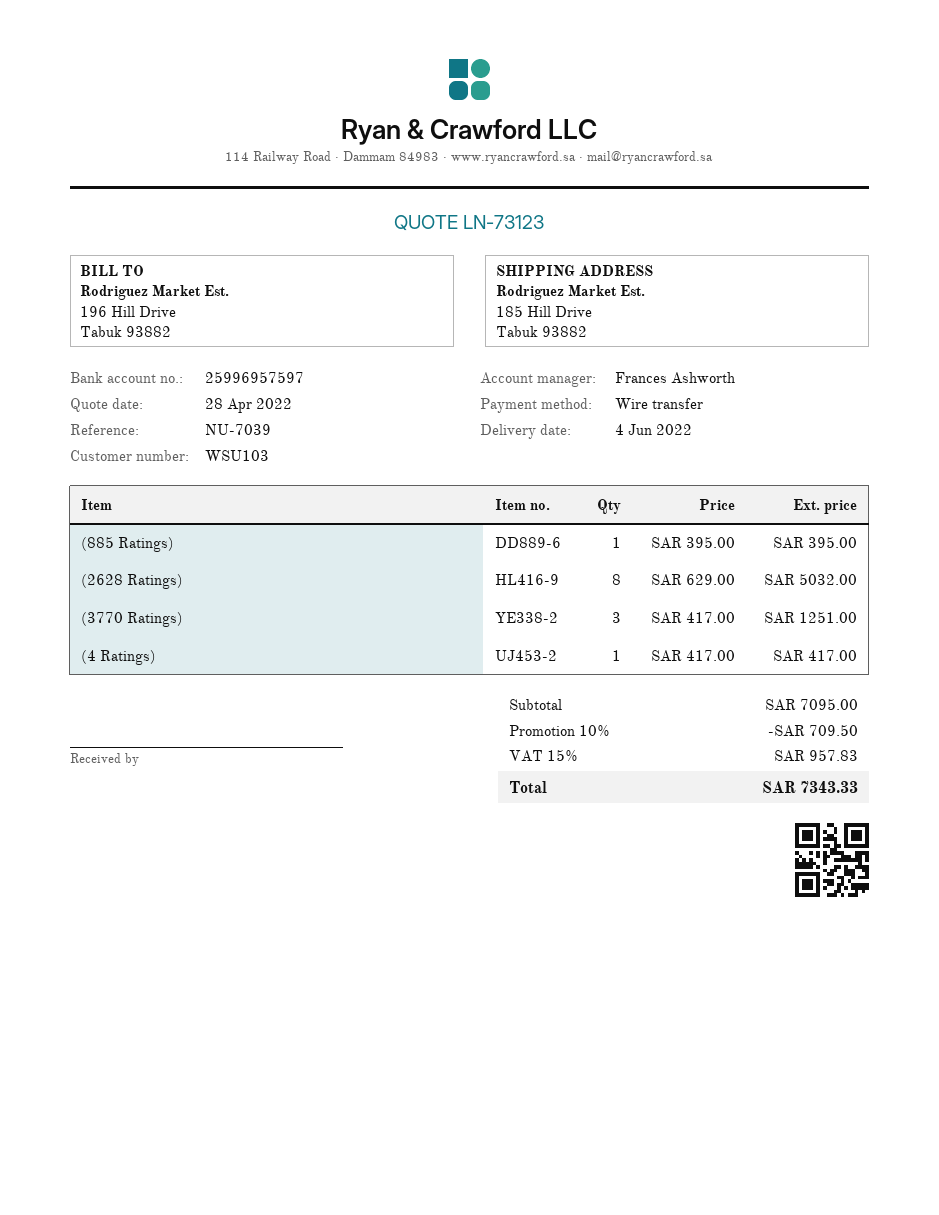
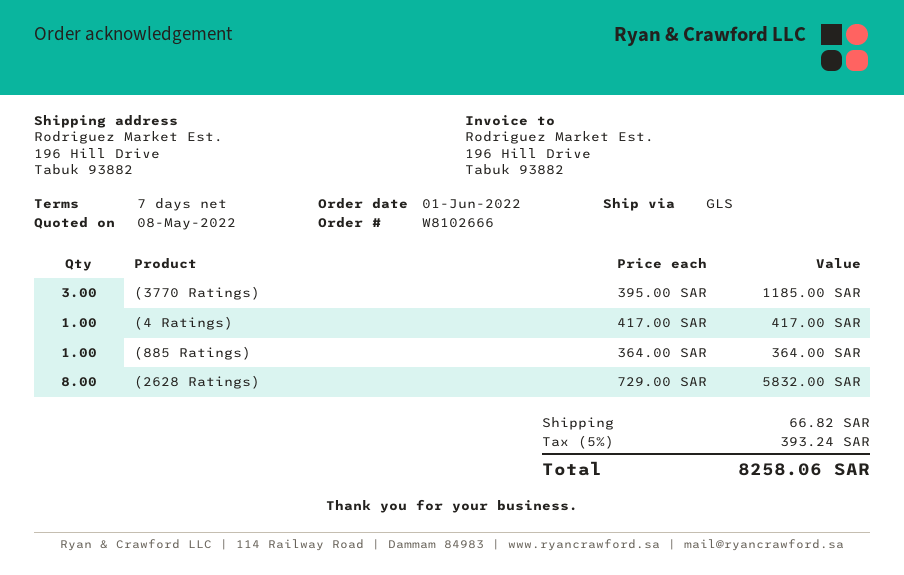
quote date: 2022-04-28 -> 2022-05-08
ship to: 185 Hill Drive, Tabuk 93882 -> 196 Hill Drive, Tabuk 93882
(885 Ratings): 1 x 395.00 = 395.00 -> 1 x 364.00 = 364.00
(2628 Ratings): 8 x 629.00 = 5032.00 -> 8 x 729.00 = 5832.00
(3770 Ratings): 3 x 417.00 = 1251.00 -> 3 x 395.00 = 1185.00
discount: 10% = 709.50 -> none
shipping: none -> 66.82
tax: 15% = 957.83 -> 5% = 393.24
total: 7343.33 -> 8258.06

